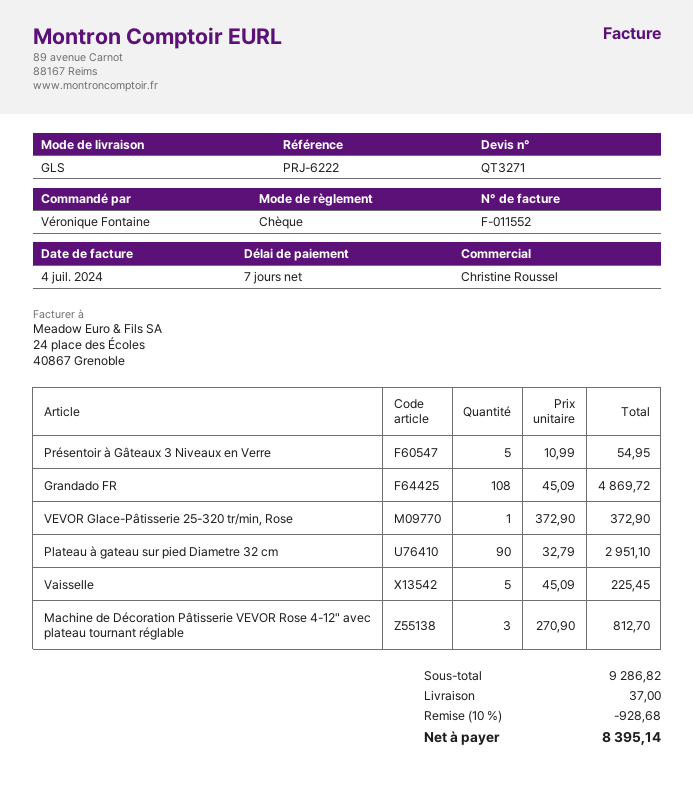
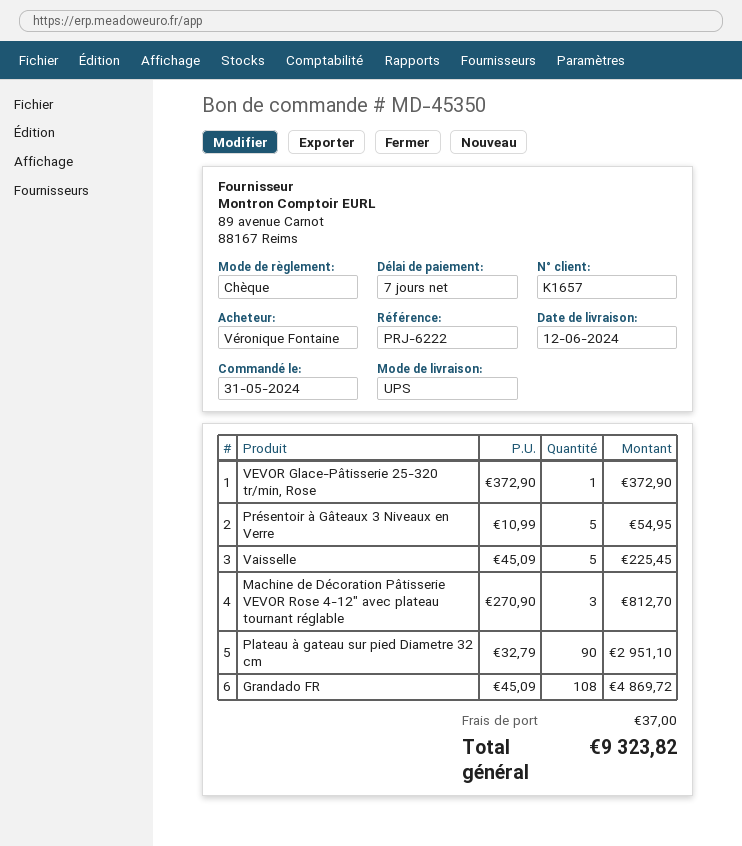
shipping method: GLS -> UPS
discount: 10% = 928.68 -> none
total: 8395.14 -> 9323.82

